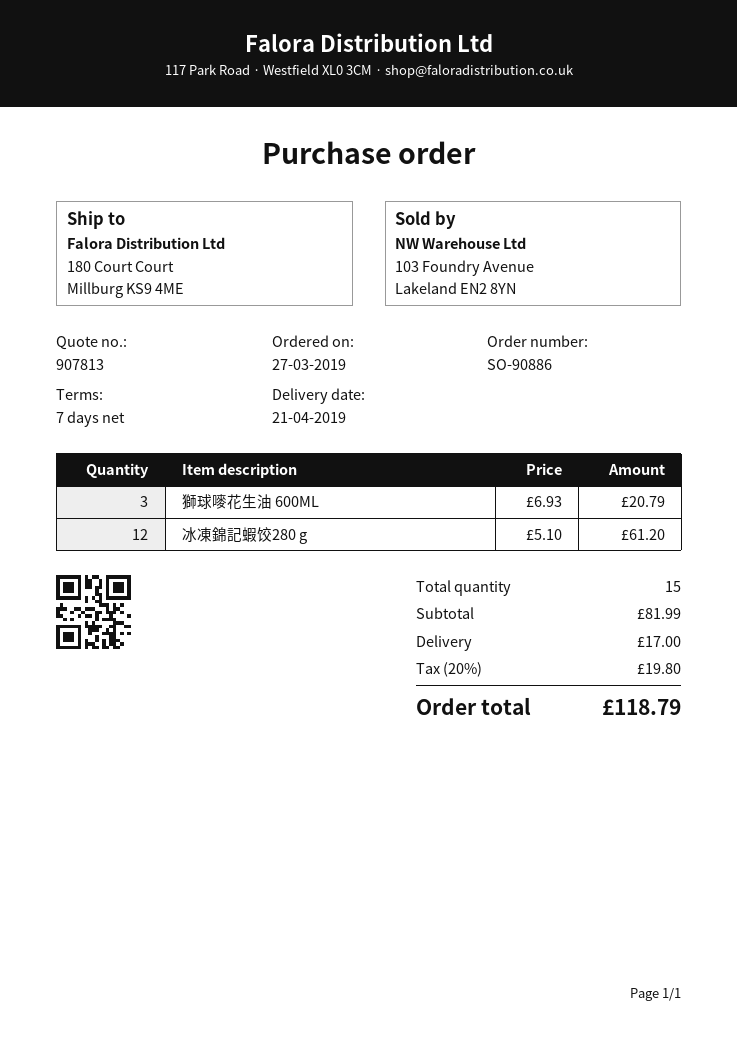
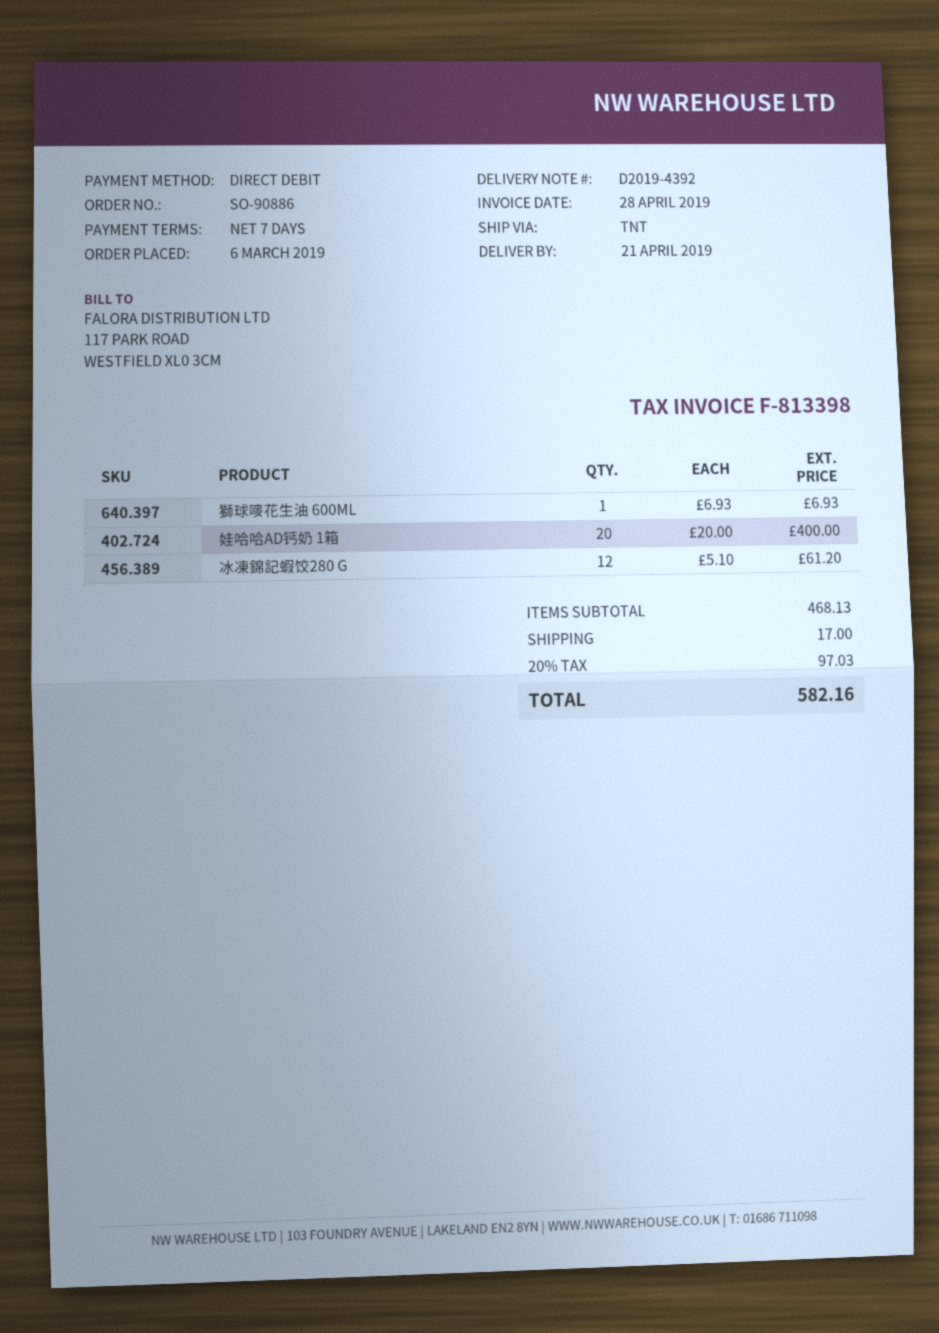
order date: 2019-03-27 -> 2019-03-06
獅球嘜花生油 600ML: 3 x 6.93 = 20.79 -> 1 x 6.93 = 6.93
娃哈哈AD钙奶 1箱: none -> 20 x 20.00 = 400.00
subtotal: 81.99 -> 468.13
tax: 20% = 19.80 -> 20% = 97.03
total: 118.79 -> 582.16

